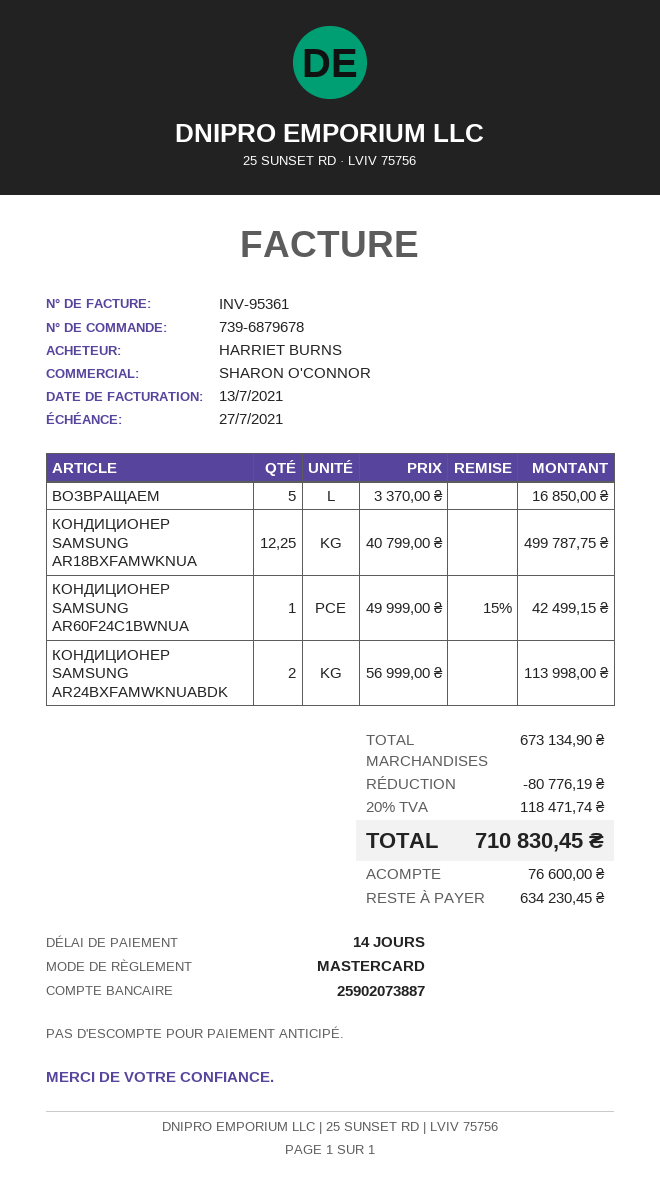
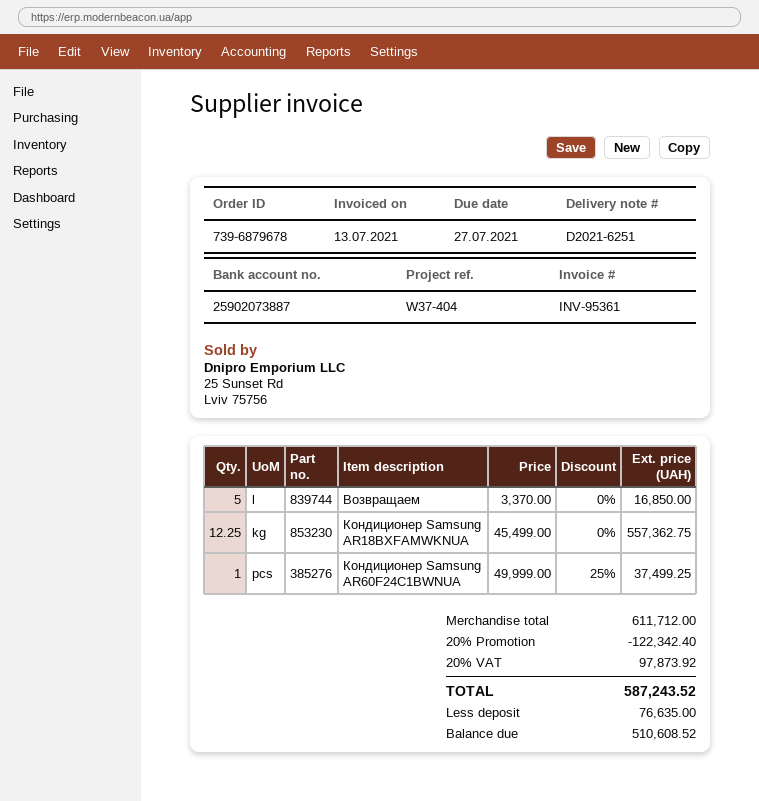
КОНДИЦИОНЕР SAMSUNG AR18BXFAMWKNUA: 12.25 x 40799.00 = 499787.75 -> 12.25 x 45499.00 = 557362.75
КОНДИЦИОНЕР SAMSUNG AR60F24C1BWNUA: 1 x 49999.00 - 15% = 42499.15 -> 1 x 49999.00 - 25% = 37499.25
КОНДИЦИОНЕР SAMSUNG AR24BXFAMWKNUABDK: 2 x 56999.00 = 113998.00 -> none
subtotal: 673134.90 -> 611712.00
discount: 80776.19 -> 122342.40
tax: 20% = 118471.74 -> 20% = 97873.92
total: 710830.45 -> 587243.52
deposit: 76600.00 -> 76635.00
balance: 634230.45 -> 510608.52

